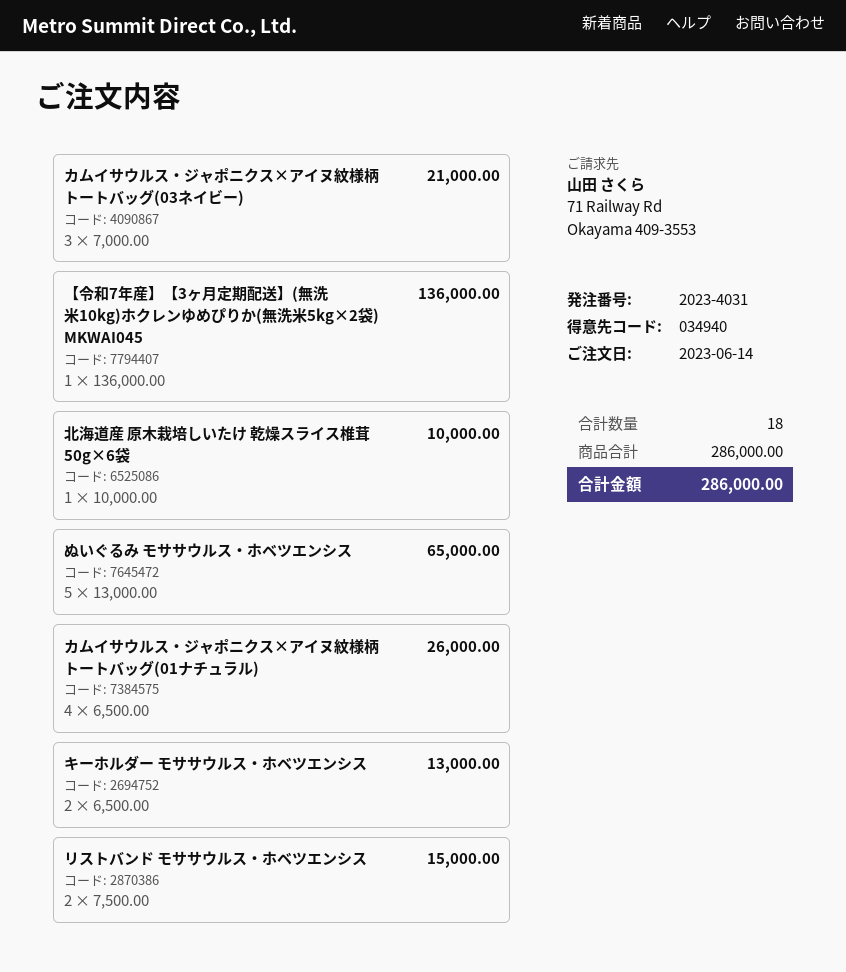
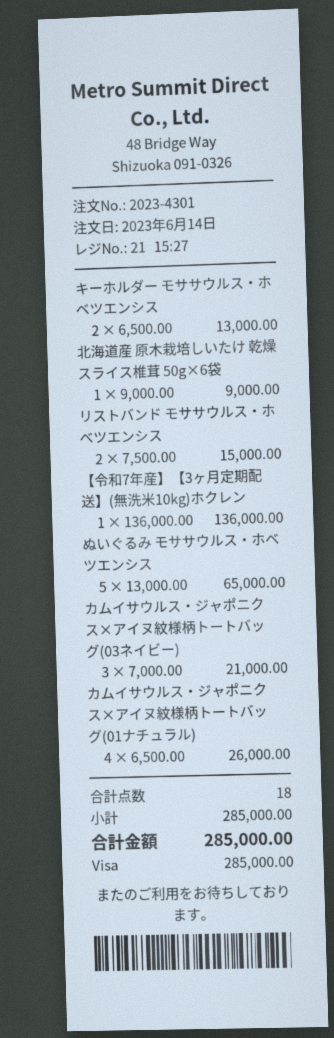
order number: 2023-4031 -> 2023-4301
北海道産 原木栽培しいたけ 乾燥スライス椎茸 50g×6袋: 1 x 10000.00 = 10000.00 -> 1 x 9000.00 = 9000.00
subtotal: 286000.00 -> 285000.00
total: 286000.00 -> 285000.00

